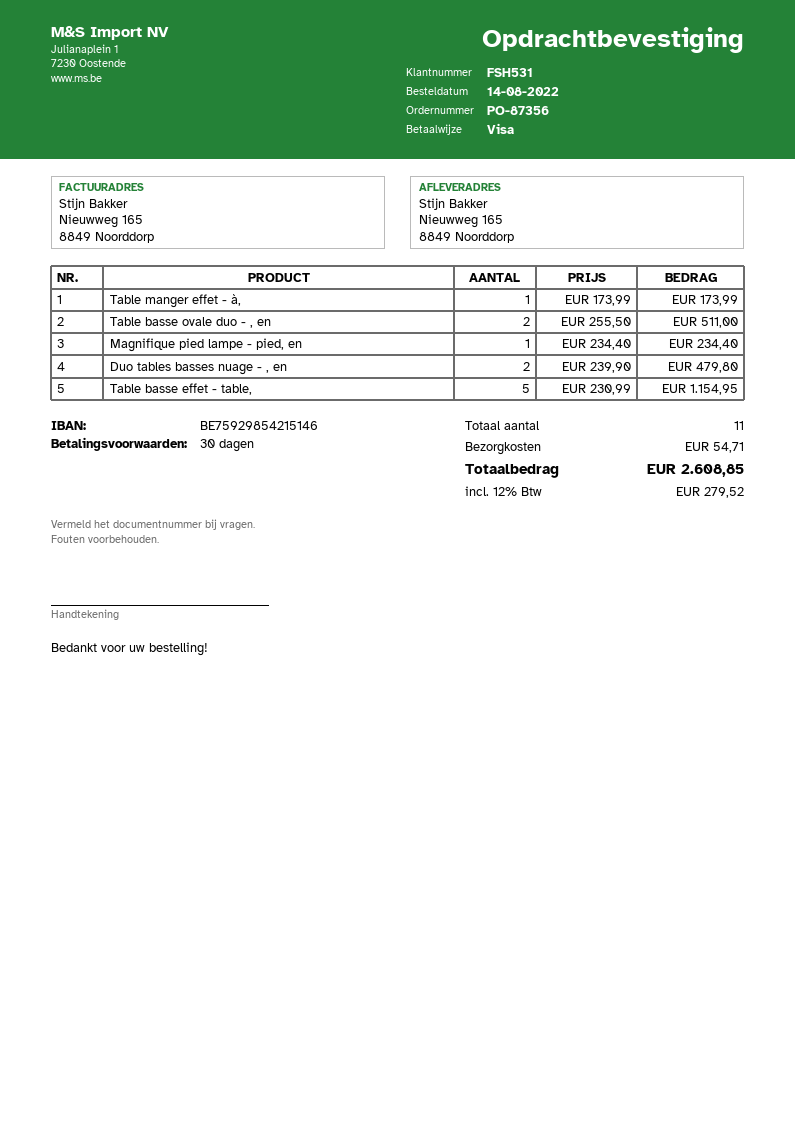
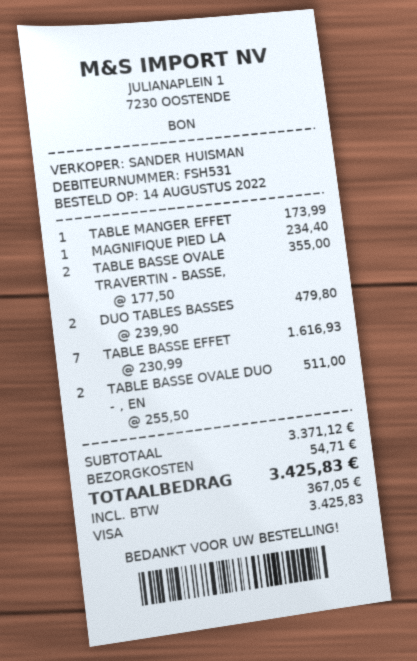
Table basse effet - table,: 5 x 230.99 = 1154.95 -> 7 x 230.99 = 1616.93
TABLE BASSE OVALE TRAVERTIN - BASSE,: none -> 2 x 177.50 = 355.00
tax: 279.52 -> 367.05
total: 2608.85 -> 3425.83

